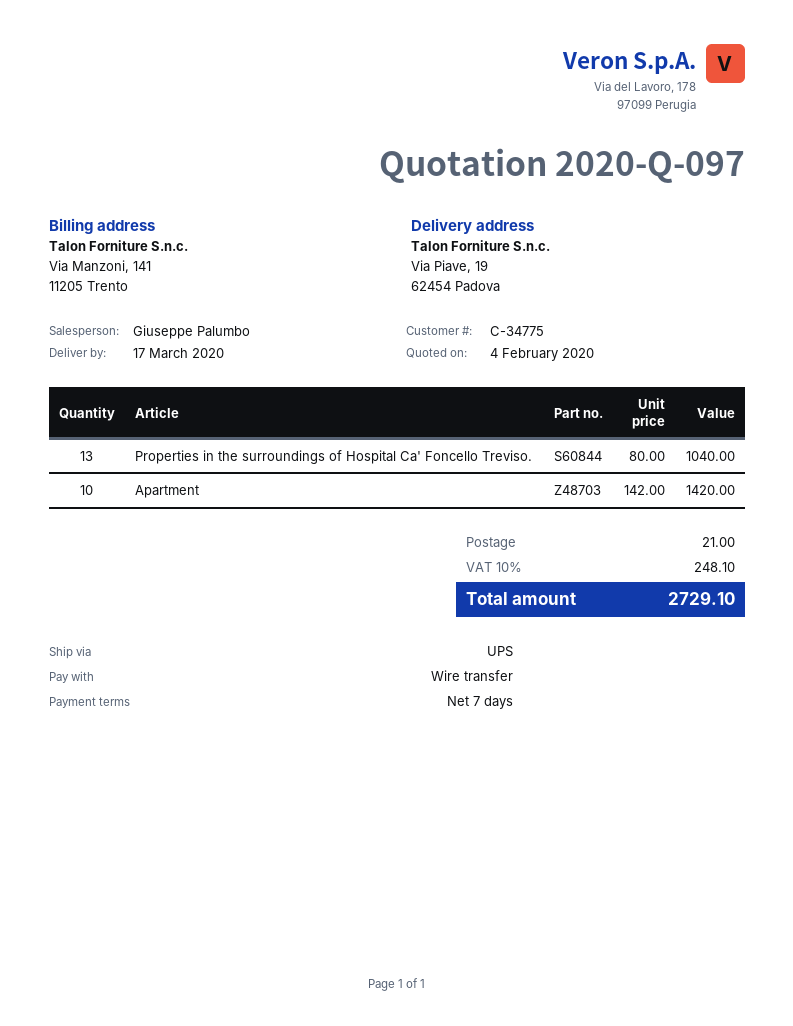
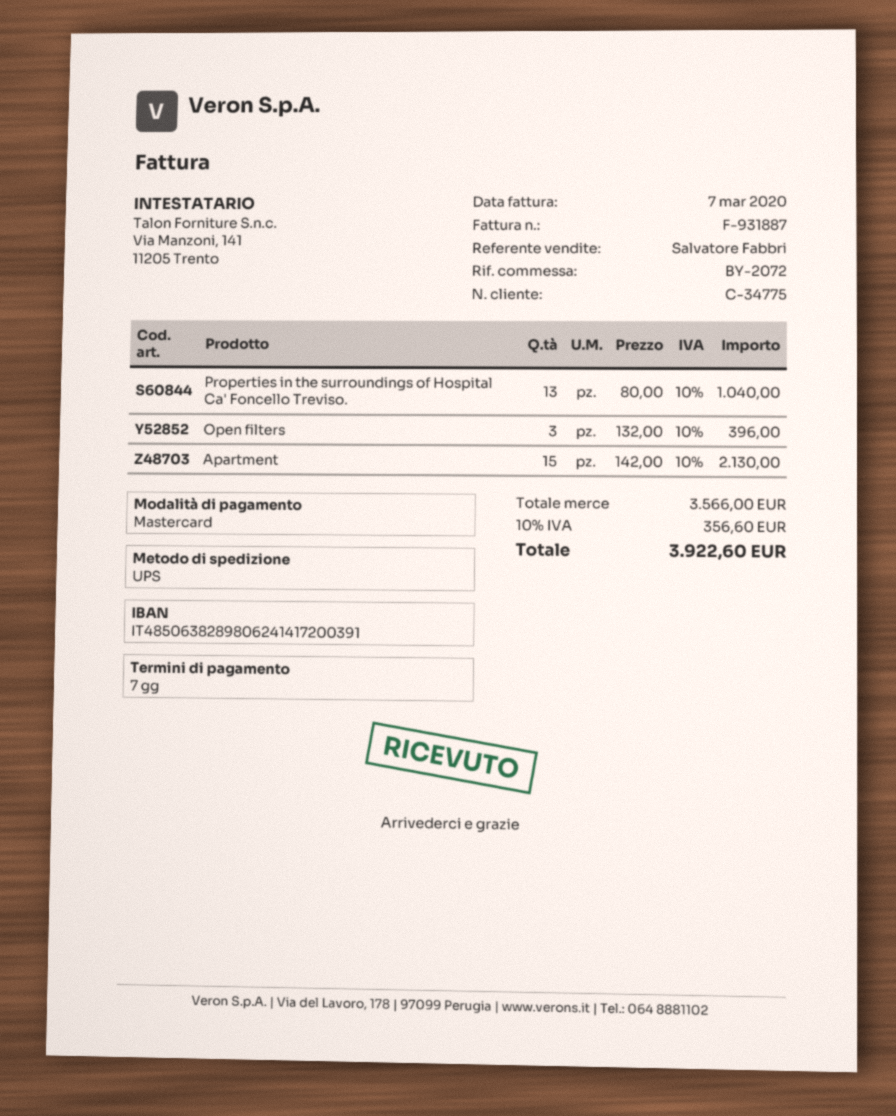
sales rep: Giuseppe Palumbo -> Salvatore Fabbri
payment method: bank transfer -> Mastercard
Apartment: 10 x 142.00 = 1420.00 -> 15 x 142.00 = 2130.00
Open filters: none -> 3 x 132.00 = 396.00
shipping: 21.00 -> none
tax: 10% = 248.10 -> 10% = 356.60
total: 2729.10 -> 3922.60

